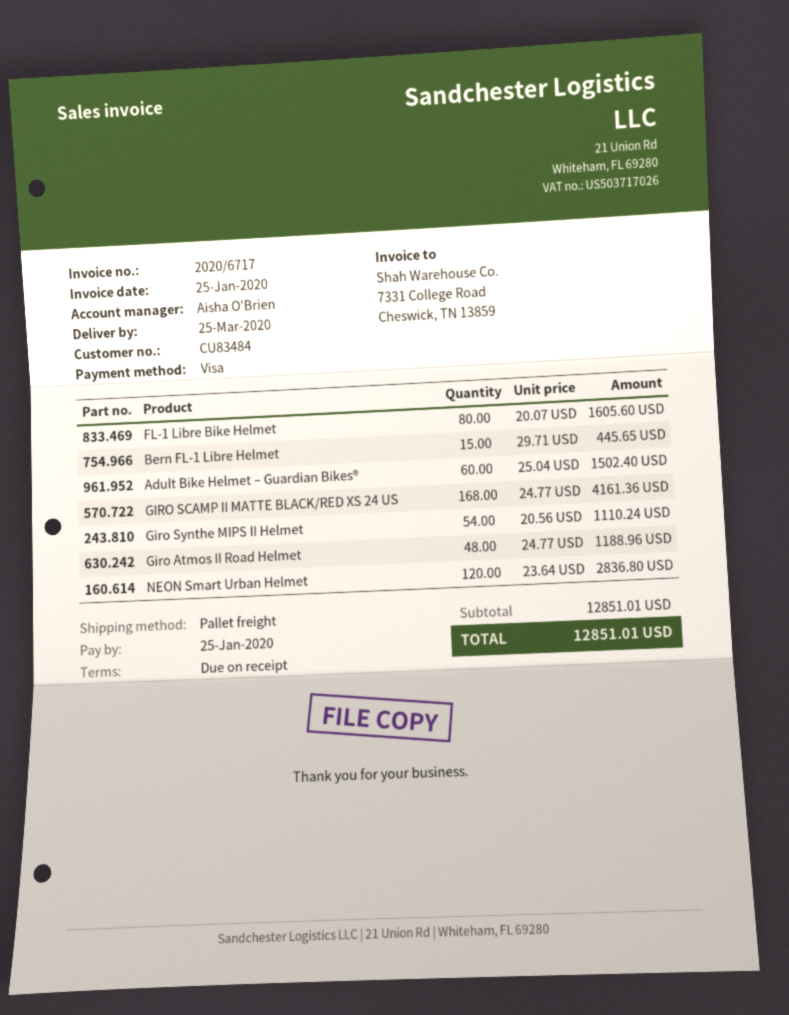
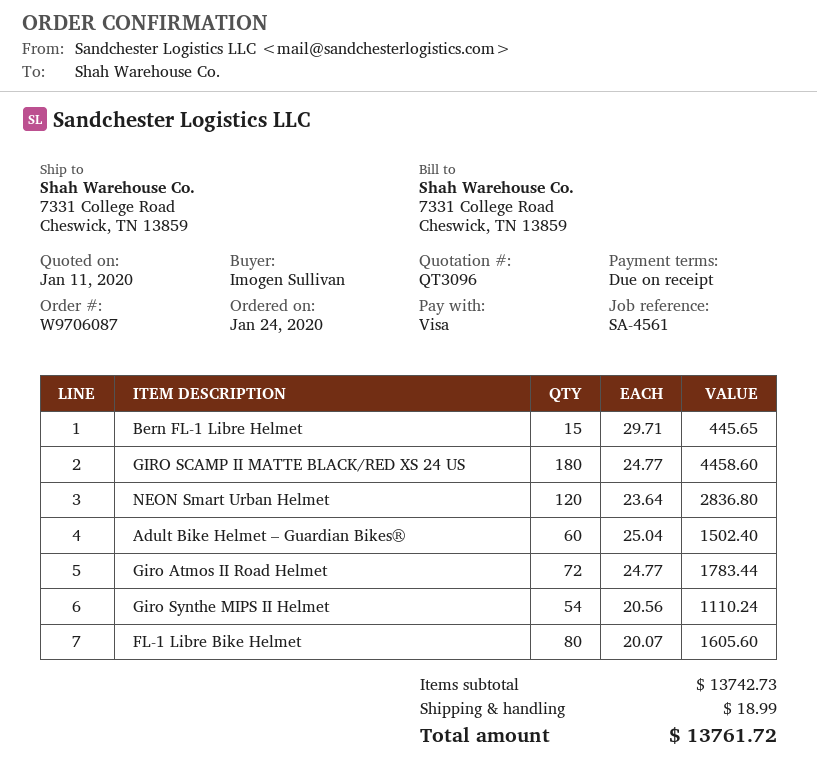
GIRO SCAMP II MATTE BLACK/RED XS 24 US: 168 x 24.77 = 4161.36 -> 180 x 24.77 = 4458.60
Giro Atmos II Road Helmet: 48 x 24.77 = 1188.96 -> 72 x 24.77 = 1783.44
subtotal: 12851.01 -> 13742.73
shipping: none -> 18.99
total: 12851.01 -> 13761.72

